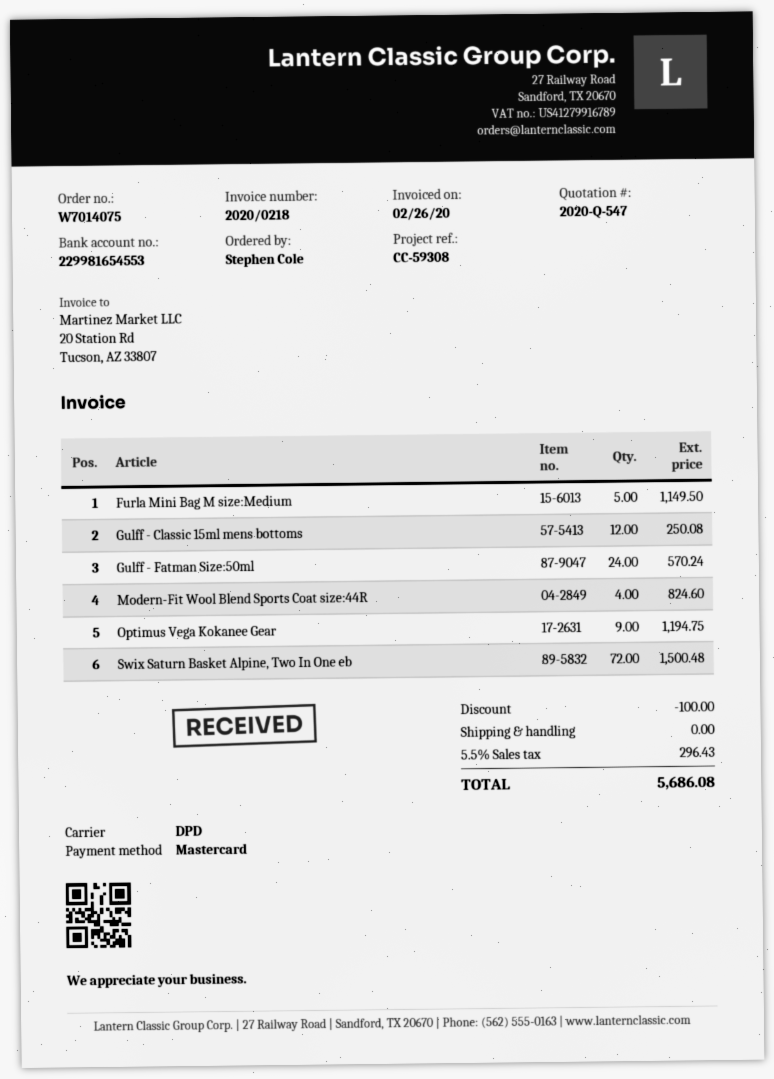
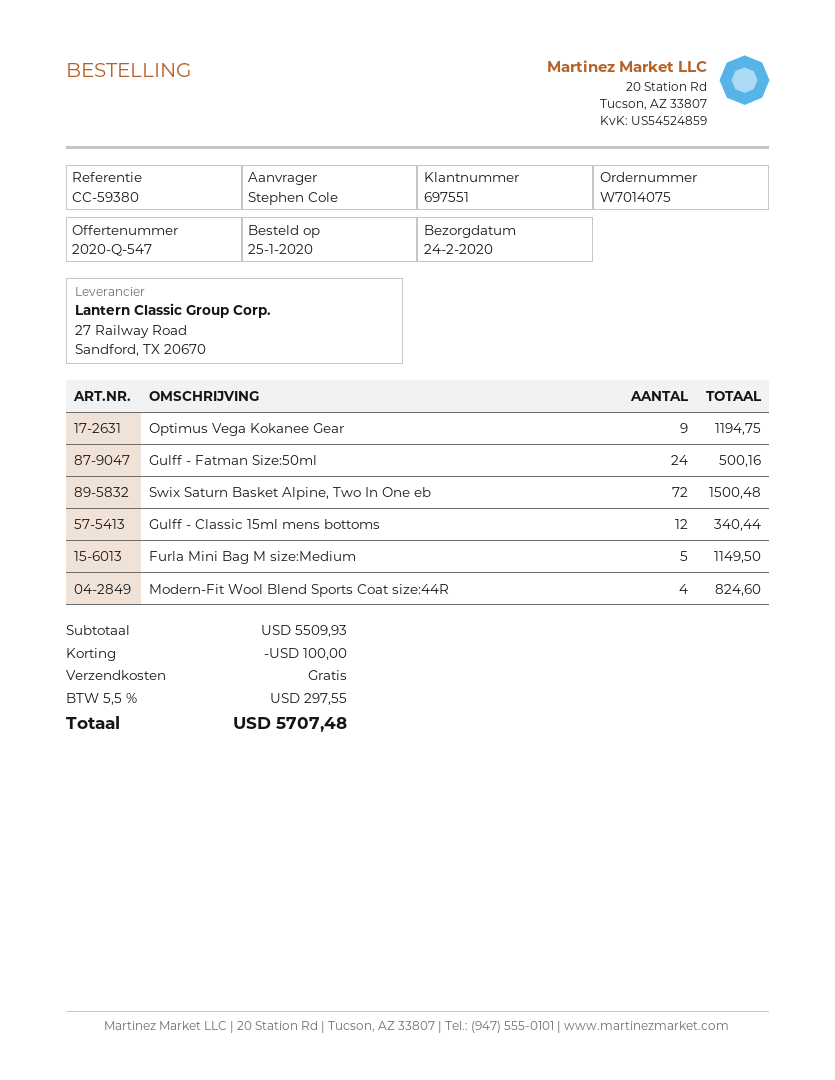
reference: CC-59308 -> CC-59380
Gulff - Classic 15ml mens bottoms: 12 for 250.08 -> 12 for 340.44
Gulff - Fatman Size:50ml: 24 for 570.24 -> 24 for 500.16
tax: 5.5% = 296.43 -> 5.5% = 297.55
total: 5686.08 -> 5707.48

